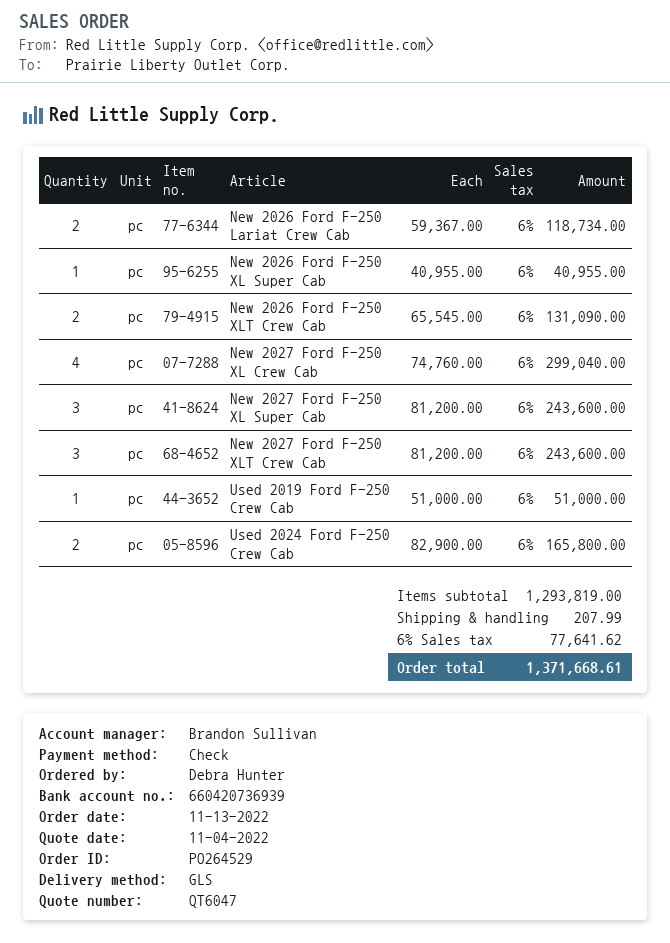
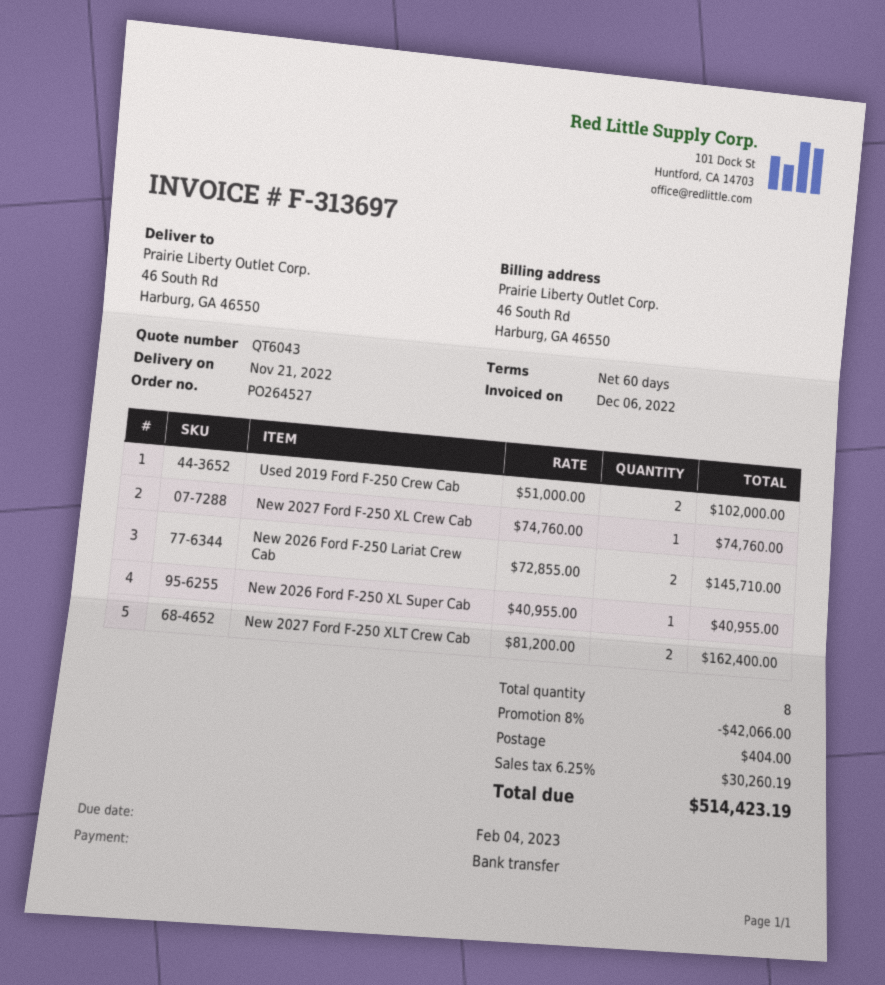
quote number: QT6047 -> QT6043
order number: PO264529 -> PO264527
payment method: cheque -> bank transfer
New 2026 Ford F-250 Lariat Crew Cab: 2 x 59367.00 = 118734.00 -> 2 x 72855.00 = 145710.00
New 2026 Ford F-250 XLT Crew Cab: 2 x 65545.00 = 131090.00 -> none
New 2027 Ford F-250 XL Crew Cab: 4 x 74760.00 = 299040.00 -> 1 x 74760.00 = 74760.00
New 2027 Ford F-250 XL Super Cab: 3 x 81200.00 = 243600.00 -> none
New 2027 Ford F-250 XLT Crew Cab: 3 x 81200.00 = 243600.00 -> 2 x 81200.00 = 162400.00
Used 2019 Ford F-250 Crew Cab: 1 x 51000.00 = 51000.00 -> 2 x 51000.00 = 102000.00
Used 2024 Ford F-250 Crew Cab: 2 x 82900.00 = 165800.00 -> none
discount: none -> 8% = 42066.00
shipping: 207.99 -> 404.00
tax: 6% = 77641.62 -> 6.25% = 30260.19
total: 1371668.61 -> 514423.19

